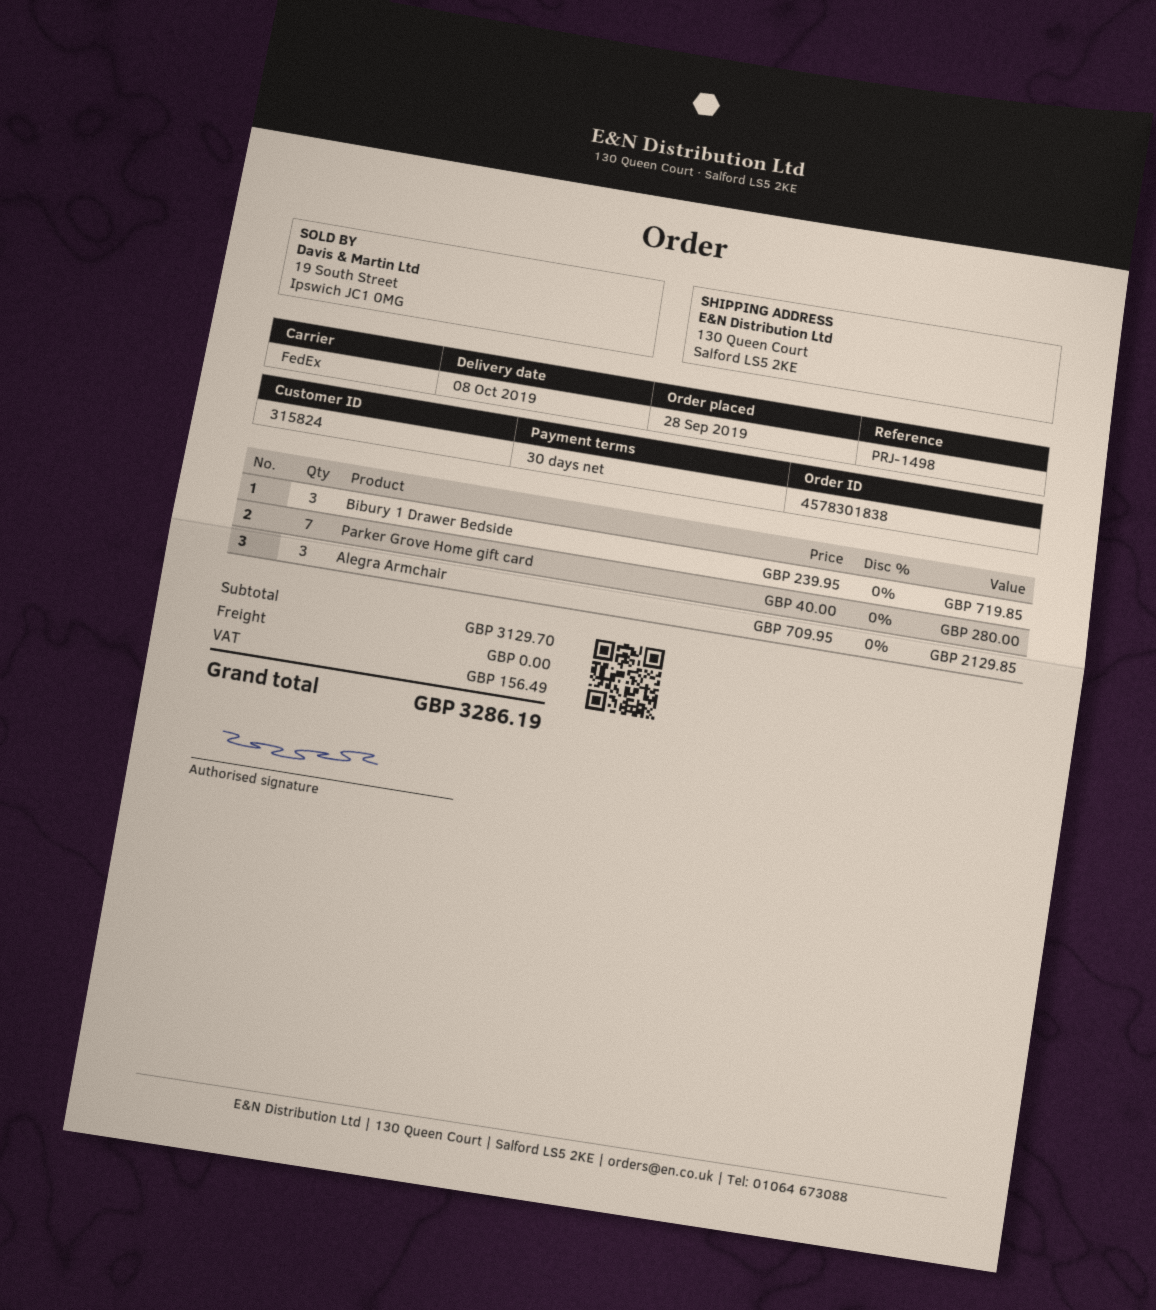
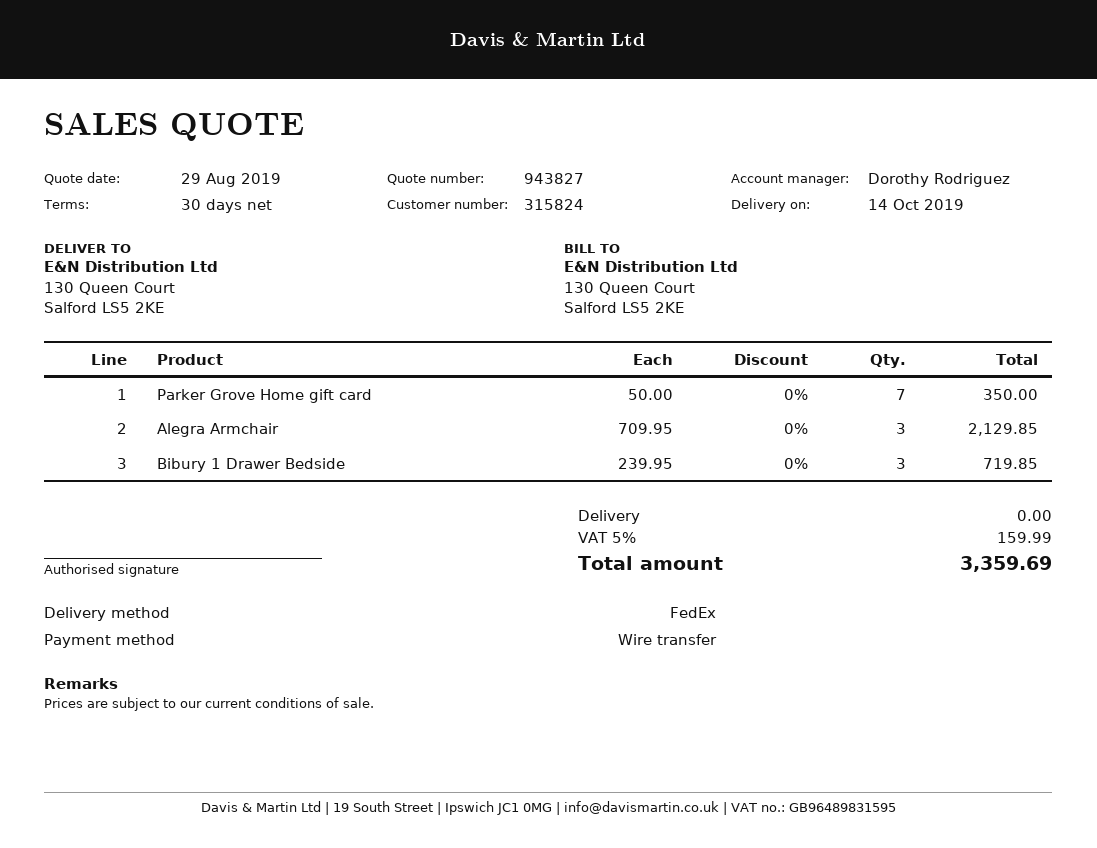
delivery date: 2019-10-08 -> 2019-10-14
Parker Grove Home gift card: 7 x 40.00 = 280.00 -> 7 x 50.00 = 350.00
tax: 156.49 -> 159.99
total: 3286.19 -> 3359.69

